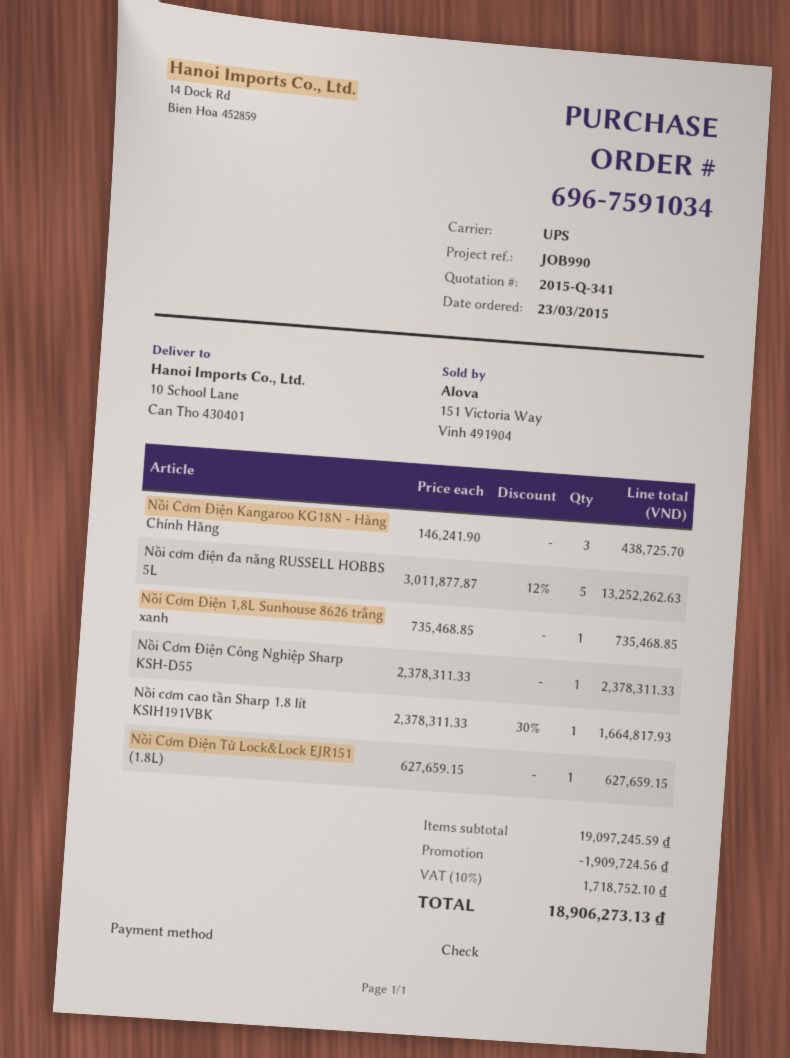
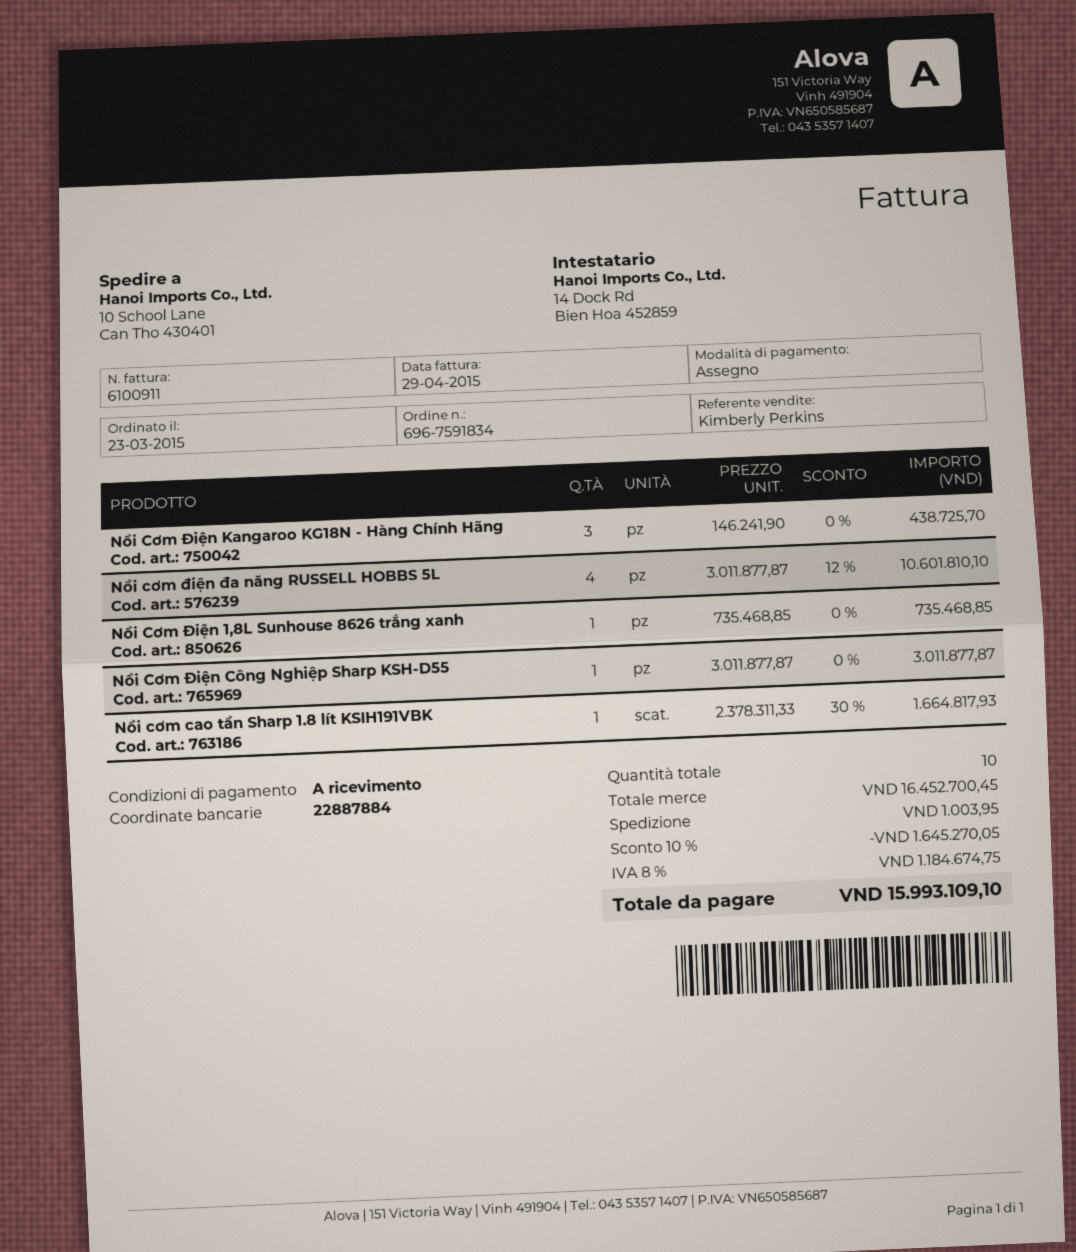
order number: 696-7591034 -> 696-7591834
Nồi cơm điện đa năng RUSSELL HOBBS 5L: 5 x 3011877.87 - 12% = 13252262.63 -> 4 x 3011877.87 - 12% = 10601810.10
Nồi Cơm Điện Công Nghiệp Sharp KSH-D55: 1 x 2378311.33 = 2378311.33 -> 1 x 3011877.87 = 3011877.87
Nồi Cơm Điện Tử Lock&Lock EJR151 (1.8L): 1 x 627659.15 = 627659.15 -> none
subtotal: 19097245.59 -> 16452700.45
discount: 1909724.56 -> 1645270.05
shipping: none -> 1003.95
tax: 10% = 1718752.10 -> 8% = 1184674.75
total: 18906273.13 -> 15993109.10

